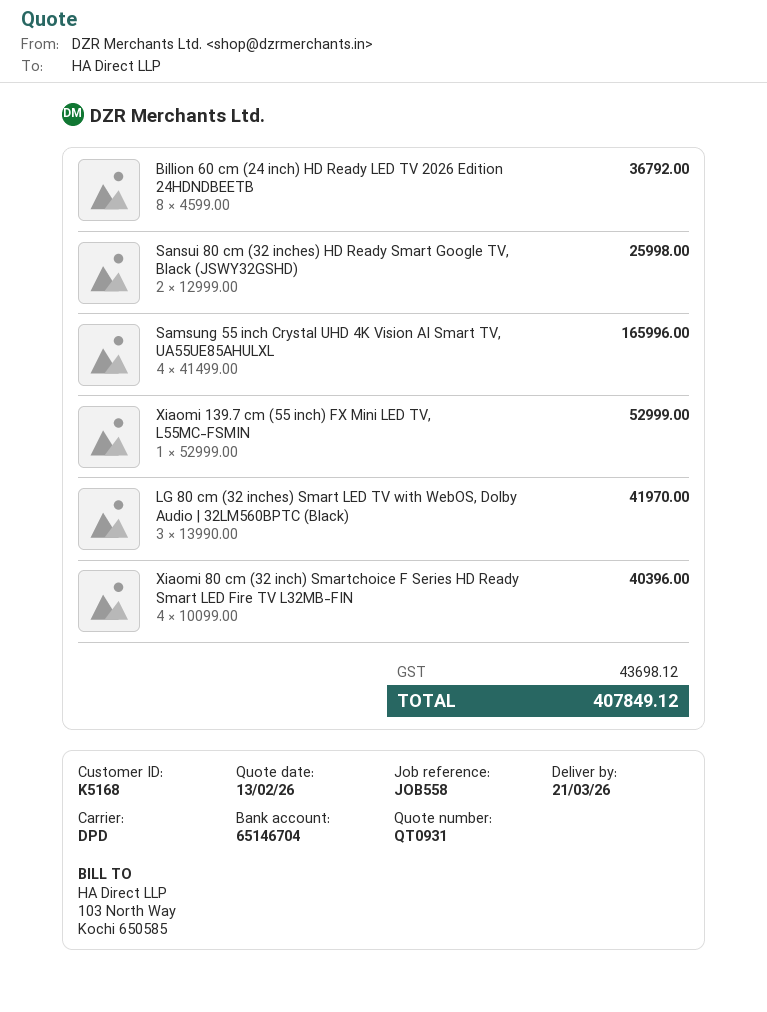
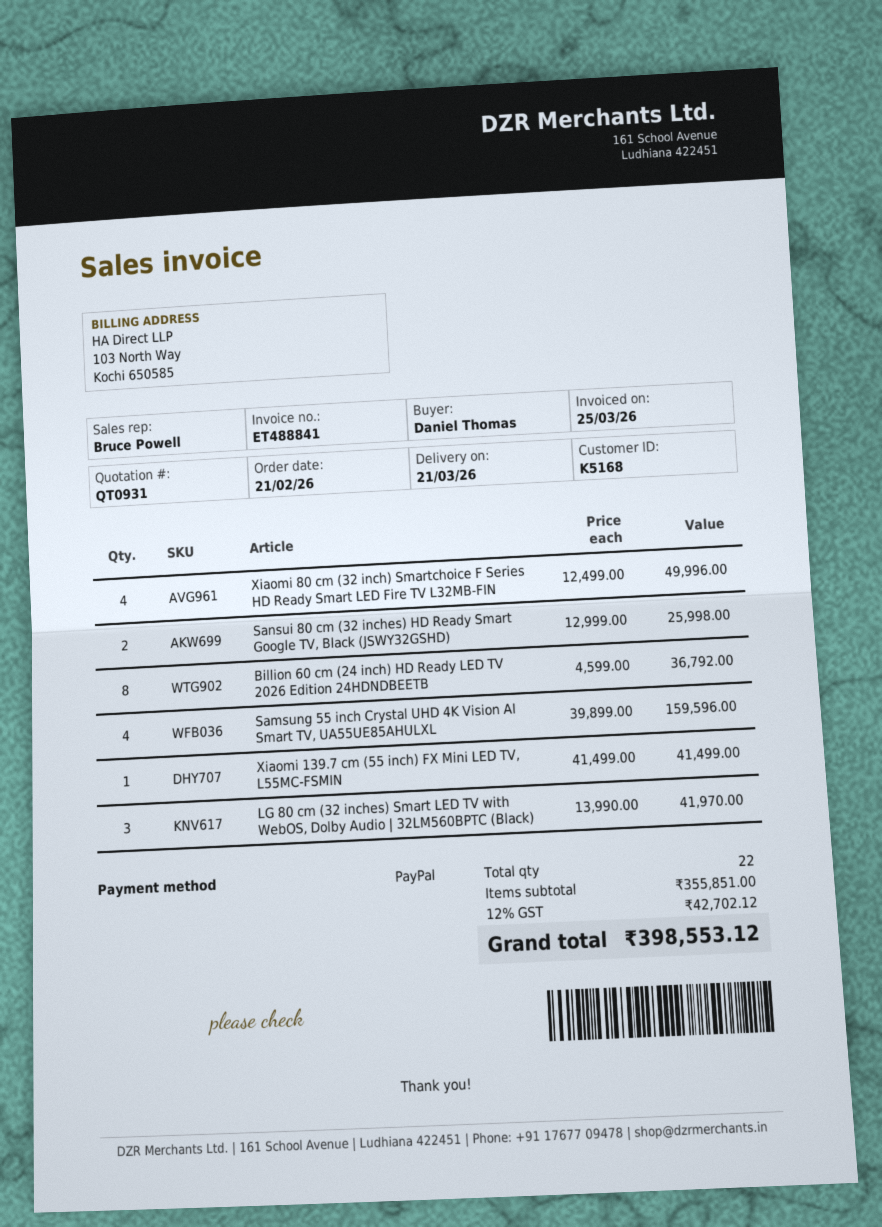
Samsung 55 inch Crystal UHD 4K Vision AI Smart TV, UA55UE85AHULXL: 4 x 41499.00 = 165996.00 -> 4 x 39899.00 = 159596.00
Xiaomi 139.7 cm (55 inch) FX Mini LED TV, L55MC-FSMIN: 1 x 52999.00 = 52999.00 -> 1 x 41499.00 = 41499.00
Xiaomi 80 cm (32 inch) Smartchoice F Series HD Ready Smart LED Fire TV L32MB-FIN: 4 x 10099.00 = 40396.00 -> 4 x 12499.00 = 49996.00
tax: 43698.12 -> 42702.12
total: 407849.12 -> 398553.12

